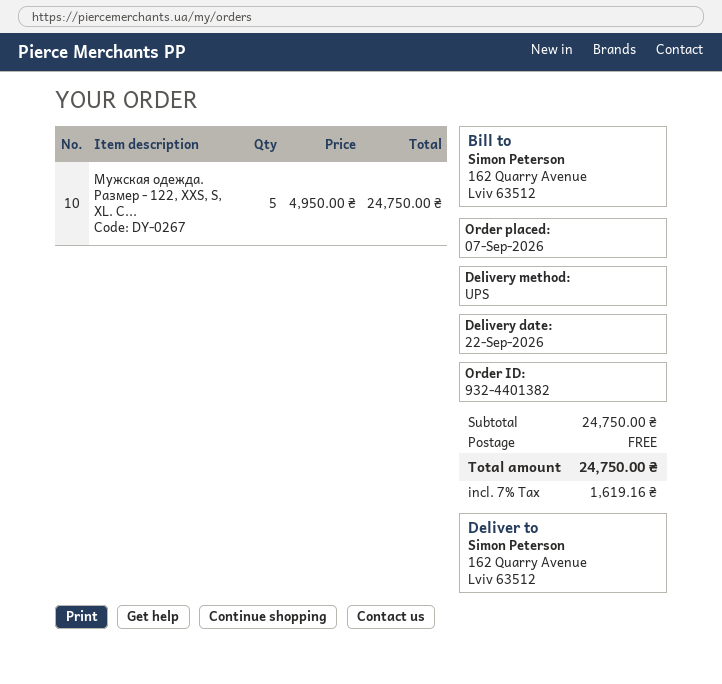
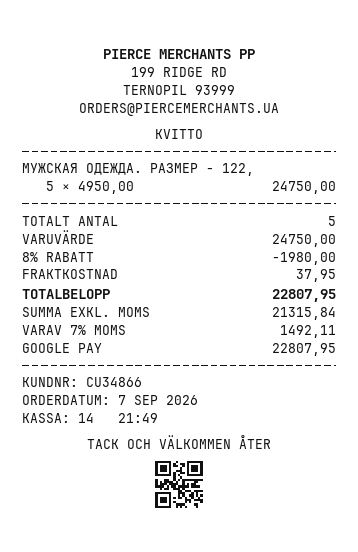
discount: none -> 8% = 1980.00
shipping: 0.00 -> 37.95
tax: 7% = 1619.16 -> 7% = 1492.11
total: 24750.00 -> 22807.95

